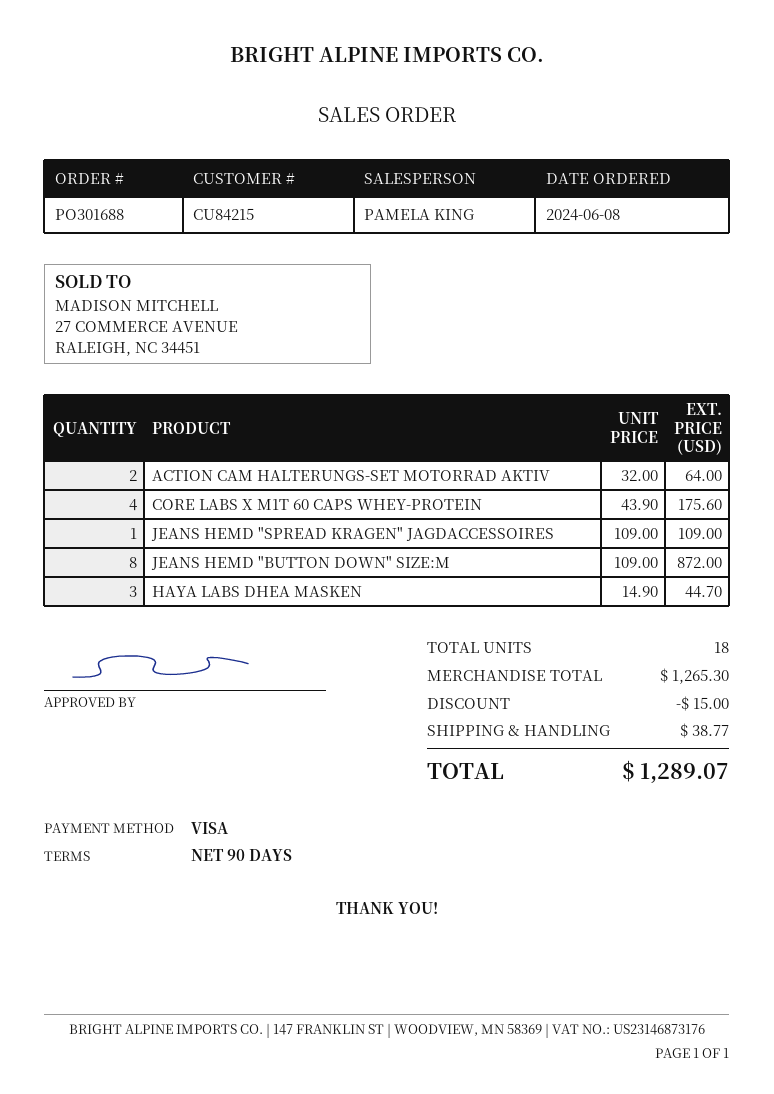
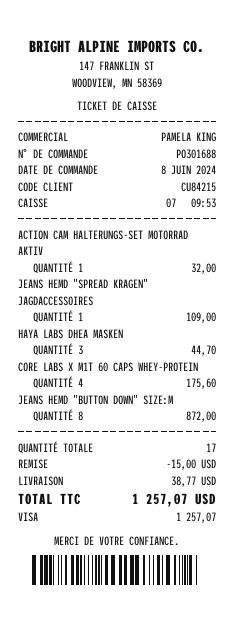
ACTION CAM HALTERUNGS-SET MOTORRAD AKTIV: 2 for 64.00 -> 1 for 32.00
total quantity: 18 -> 17
total: 1289.07 -> 1257.07

